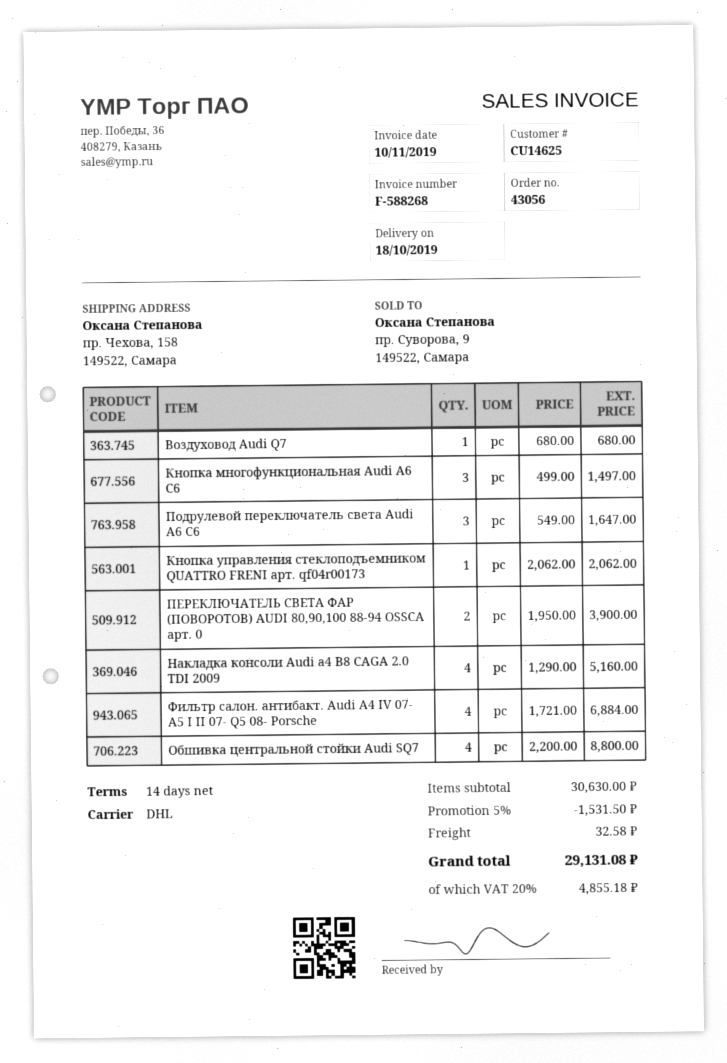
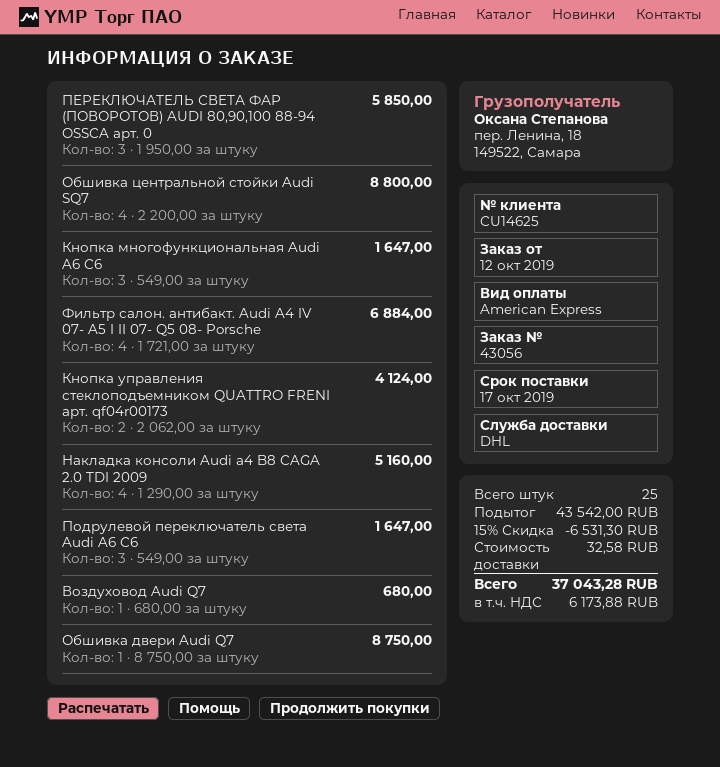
delivery date: 2019-10-18 -> 2019-10-17
ship to: пр. Чехова, 158, 149522, Самара -> пер. Ленина, 18, 149522, Самара
Кнопка многофункциональная Audi A6 C6: 3 x 499.00 = 1497.00 -> 3 x 549.00 = 1647.00
Кнопка управления стеклоподъемником QUATTRO FRENI арт. qf04r00173: 1 x 2062.00 = 2062.00 -> 2 x 2062.00 = 4124.00
ПЕРЕКЛЮЧАТЕЛЬ СВЕТА ФАР (ПОВОРОТОВ) AUDI 80,90,100 88-94 OSSCA арт. 0: 2 x 1950.00 = 3900.00 -> 3 x 1950.00 = 5850.00
Обшивка двери Audi Q7: none -> 1 x 8750.00 = 8750.00
subtotal: 30630.00 -> 43542.00
discount: 5% = 1531.50 -> 15% = 6531.30
tax: 4855.18 -> 6173.88
total: 29131.08 -> 37043.28

